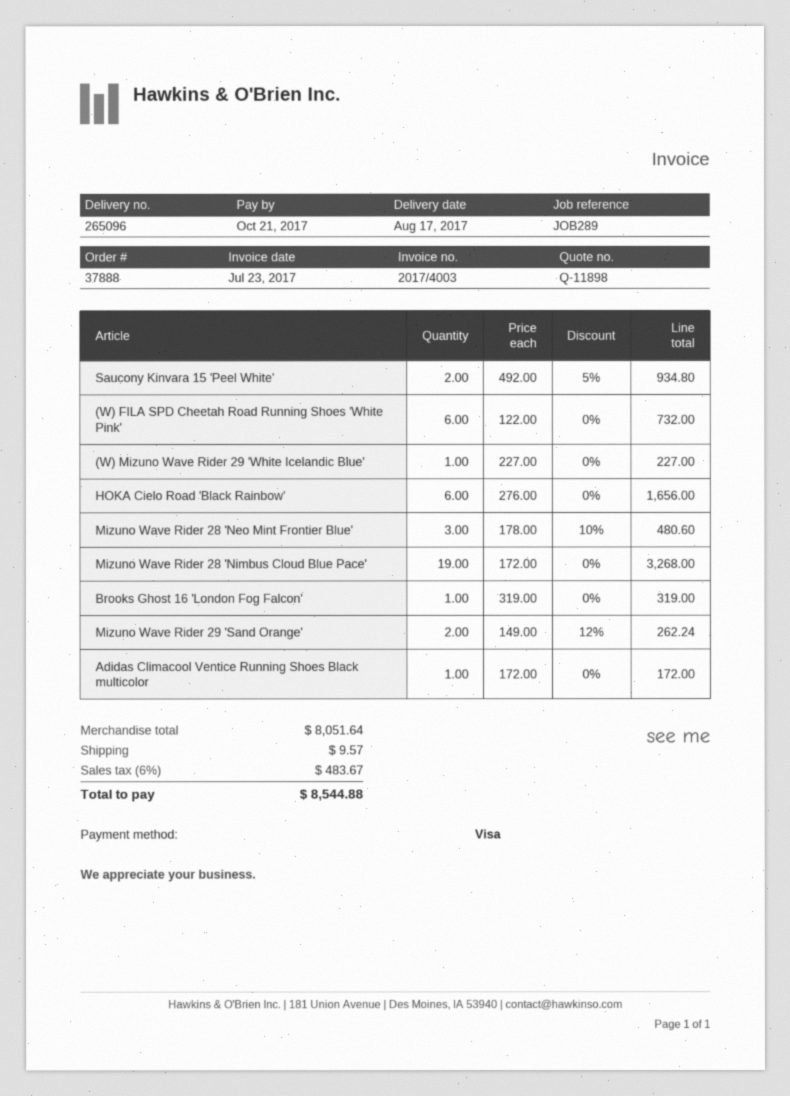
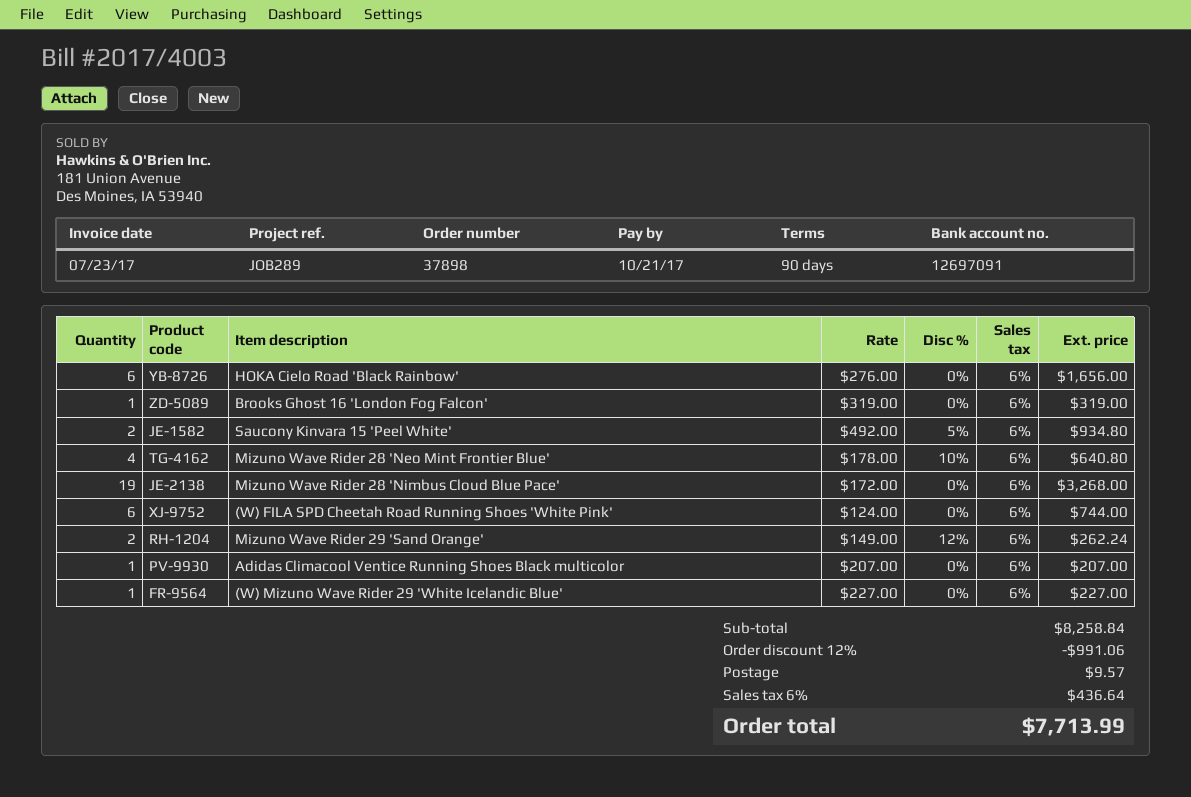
order number: 37888 -> 37898
(W) FILA SPD Cheetah Road Running Shoes 'White Pink': 6 x 122.00 = 732.00 -> 6 x 124.00 = 744.00
Mizuno Wave Rider 28 'Neo Mint Frontier Blue': 3 x 178.00 - 10% = 480.60 -> 4 x 178.00 - 10% = 640.80
Adidas Climacool Ventice Running Shoes Black multicolor: 1 x 172.00 = 172.00 -> 1 x 207.00 = 207.00
subtotal: 8051.64 -> 8258.84
discount: none -> 12% = 991.06
tax: 6% = 483.67 -> 6% = 436.64
total: 8544.88 -> 7713.99

